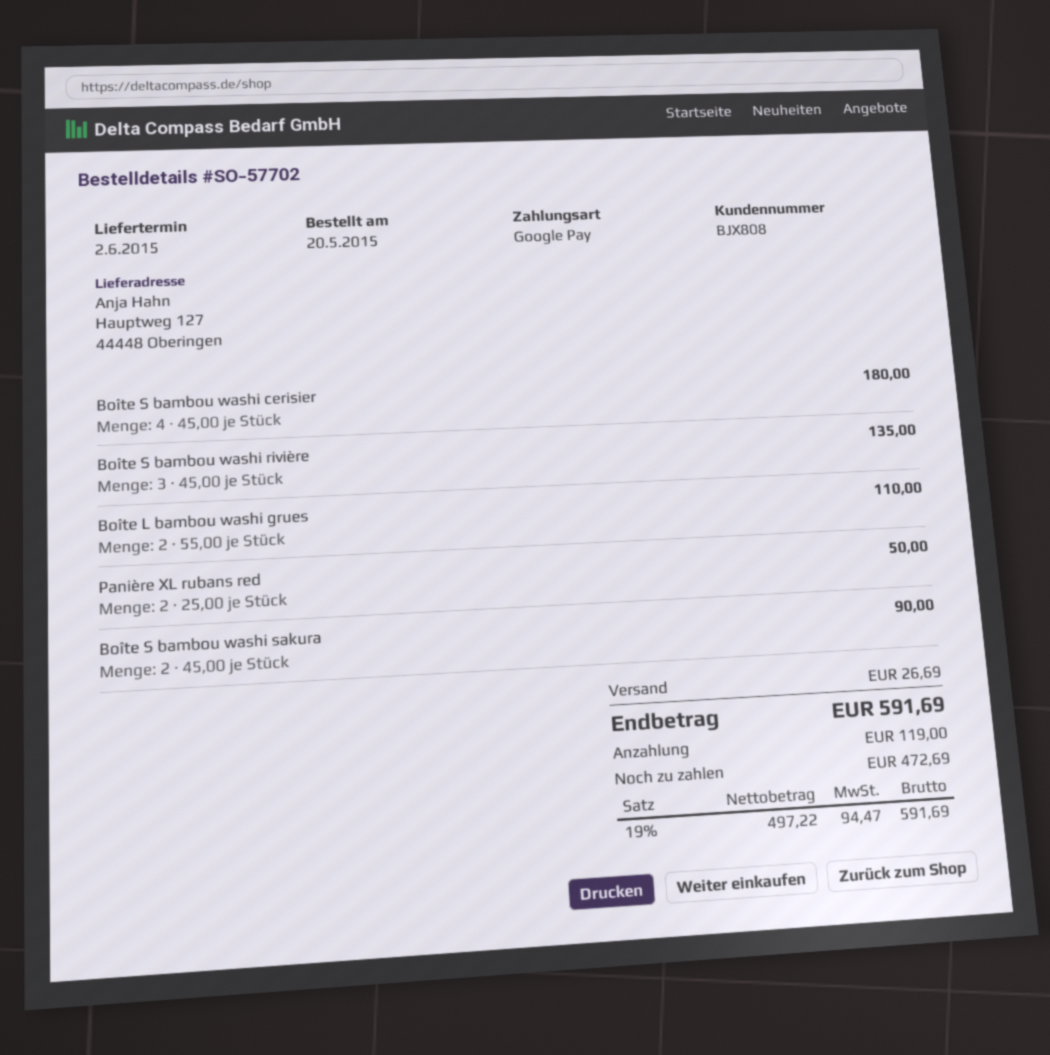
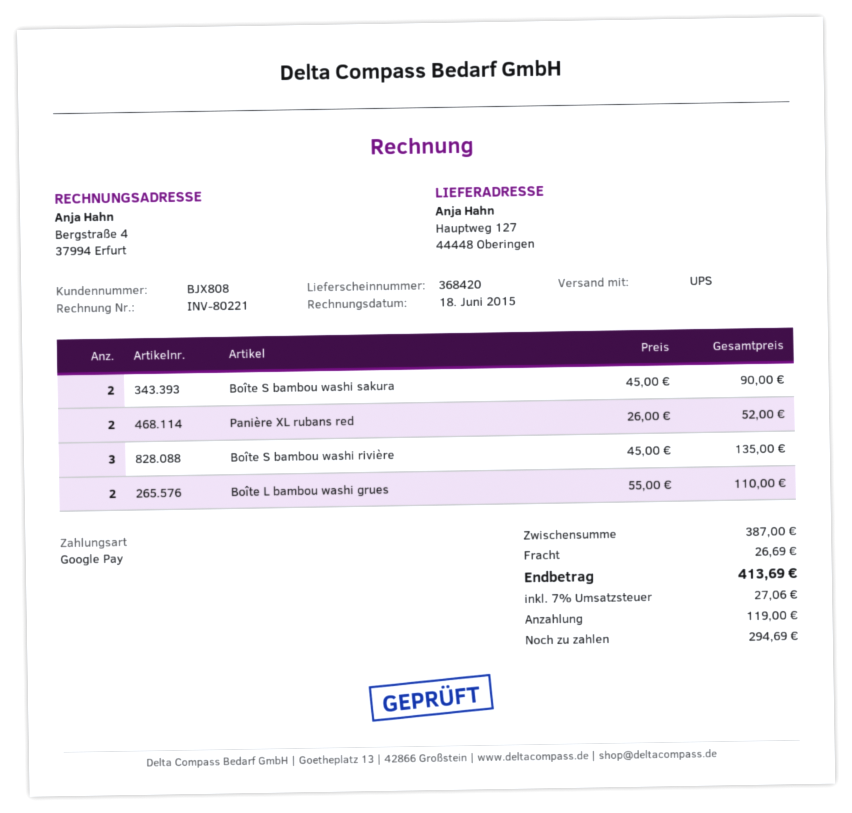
Boîte S bambou washi cerisier: 4 x 45.00 = 180.00 -> none
Panière XL rubans red: 2 x 25.00 = 50.00 -> 2 x 26.00 = 52.00
tax: 19% = 94.47 -> 7% = 27.06
total: 591.69 -> 413.69
balance: 472.69 -> 294.69

